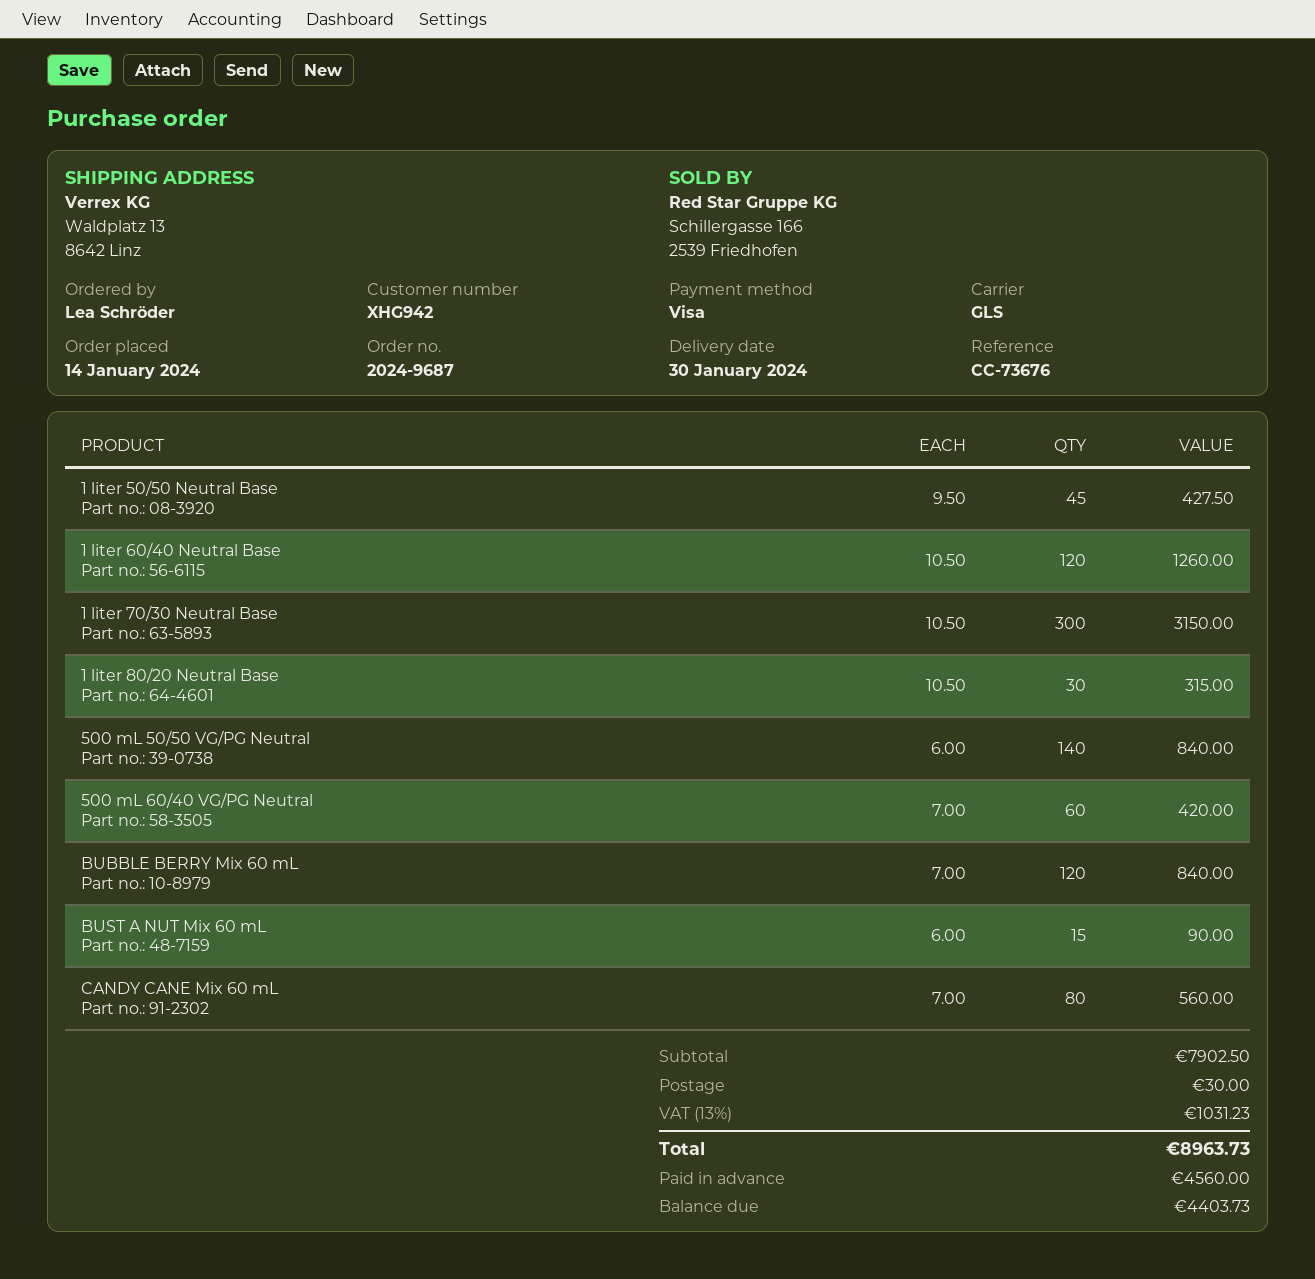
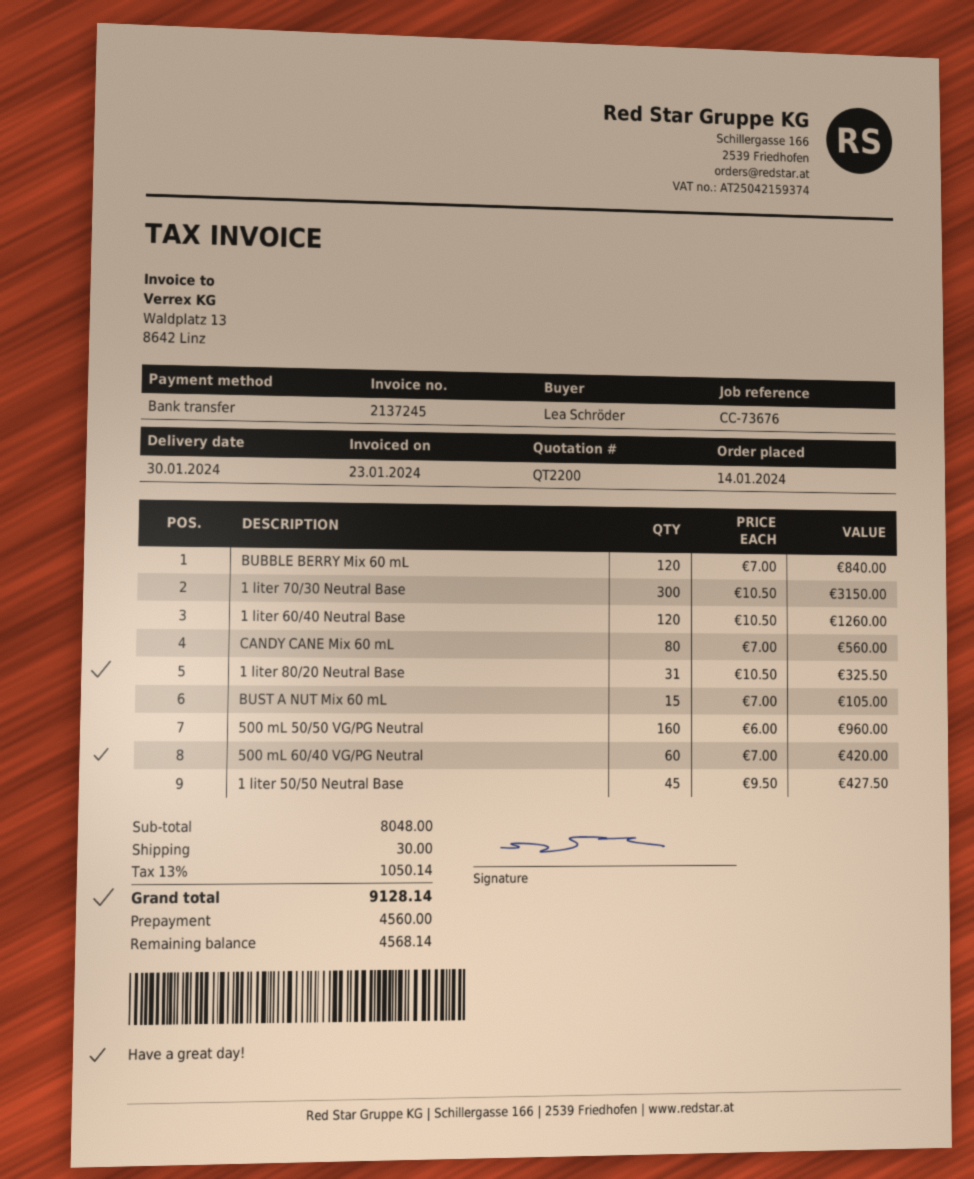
payment method: Visa -> bank transfer
1 liter 80/20 Neutral Base: 30 x 10.50 = 315.00 -> 31 x 10.50 = 325.50
500 mL 50/50 VG/PG Neutral: 140 x 6.00 = 840.00 -> 160 x 6.00 = 960.00
BUST A NUT Mix 60 mL: 15 x 6.00 = 90.00 -> 15 x 7.00 = 105.00
subtotal: 7902.50 -> 8048.00
tax: 13% = 1031.23 -> 13% = 1050.14
total: 8963.73 -> 9128.14
balance: 4403.73 -> 4568.14

